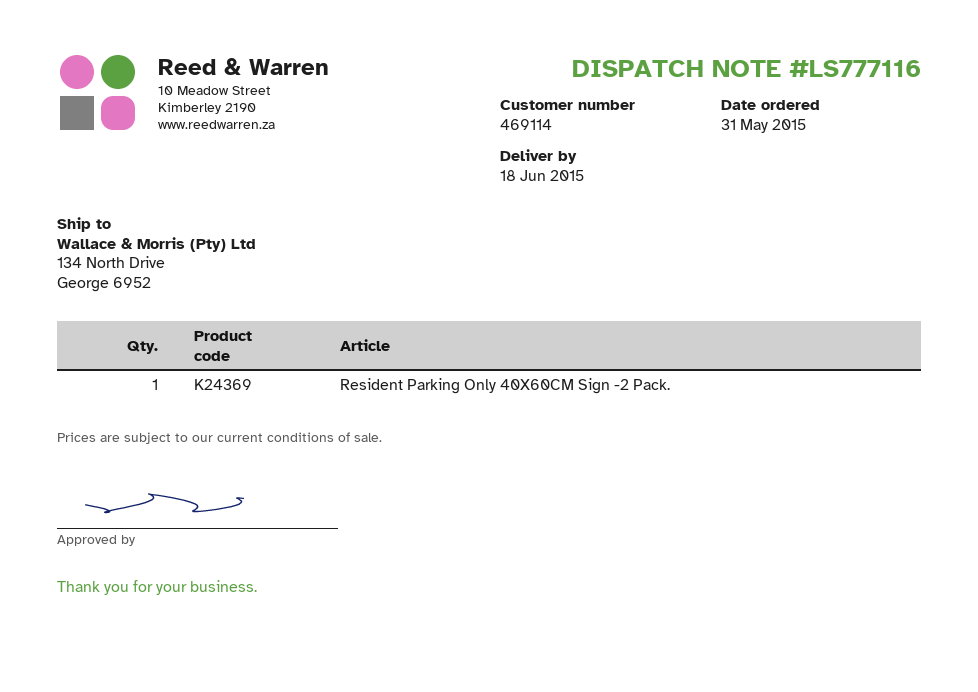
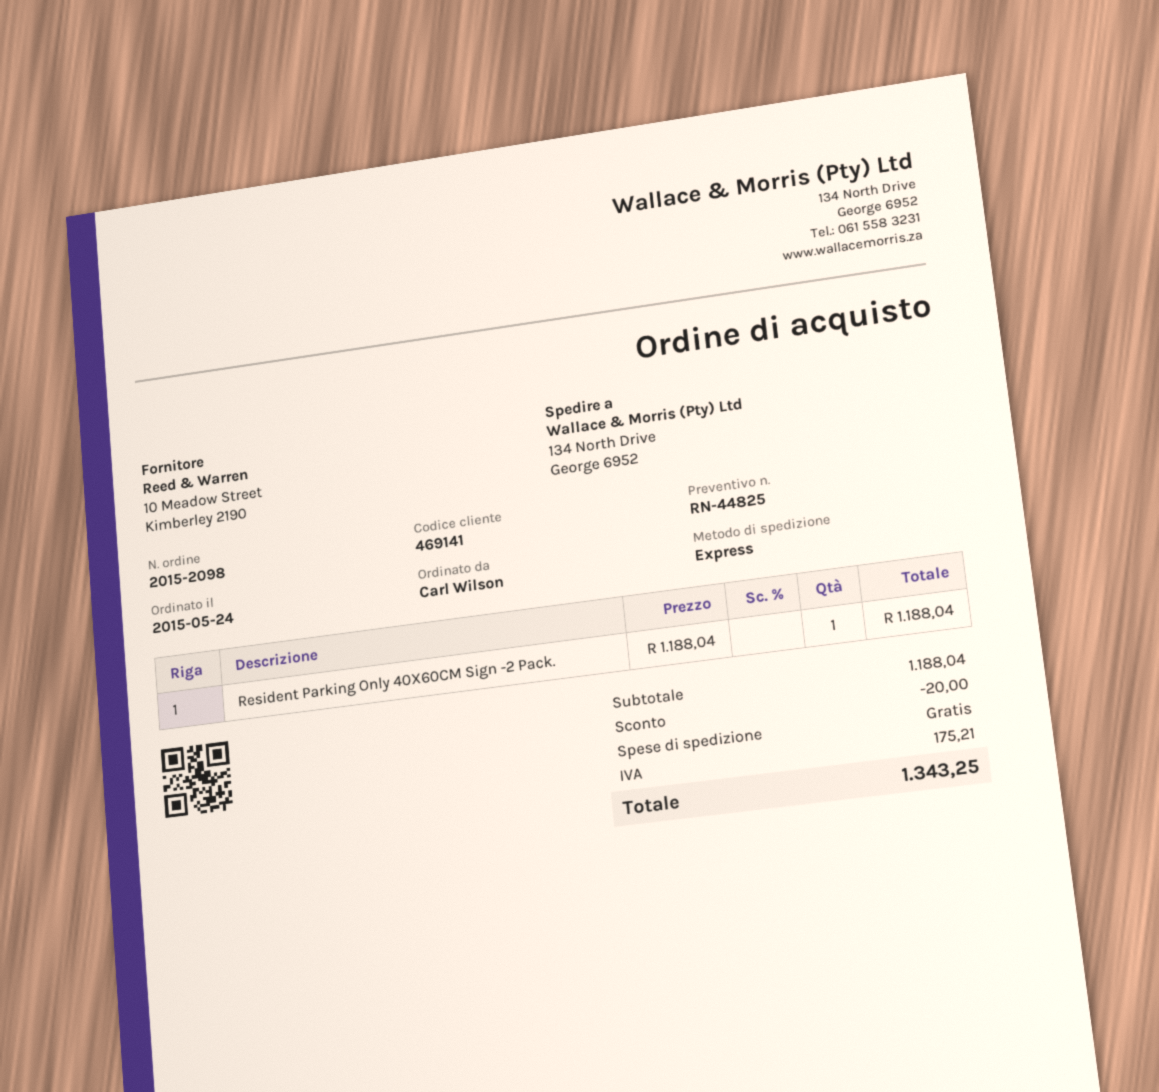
order date: 2015-05-31 -> 2015-05-24
customer number: 469114 -> 469141

